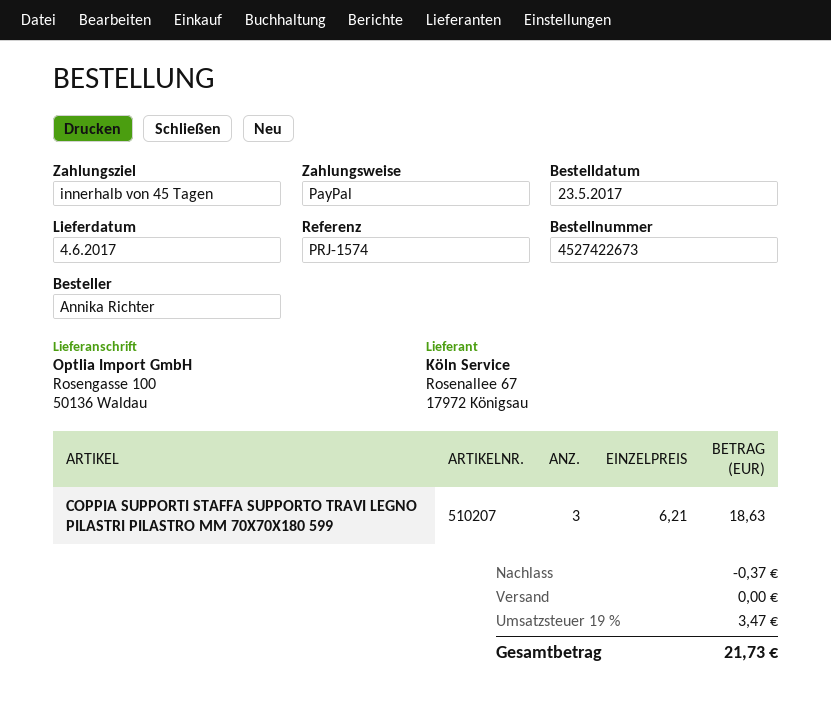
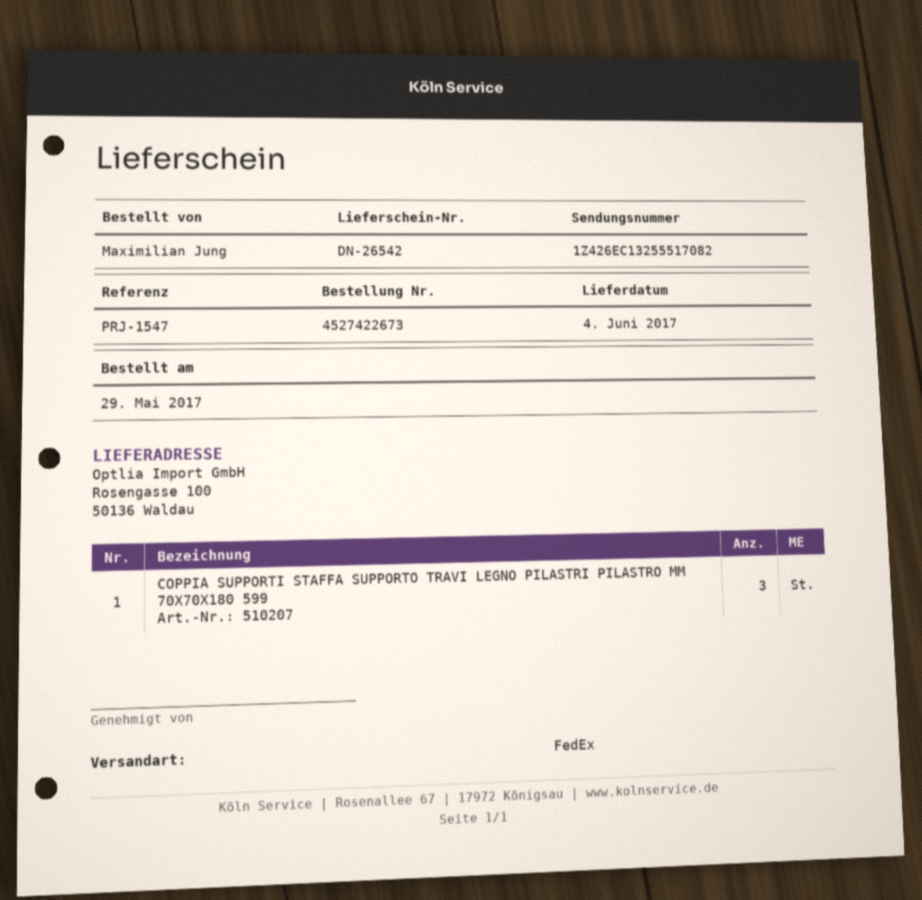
order date: 2017-05-23 -> 2017-05-29
reference: PRJ-1574 -> PRJ-1547
ordered by: Annika Richter -> Maximilian Jung

